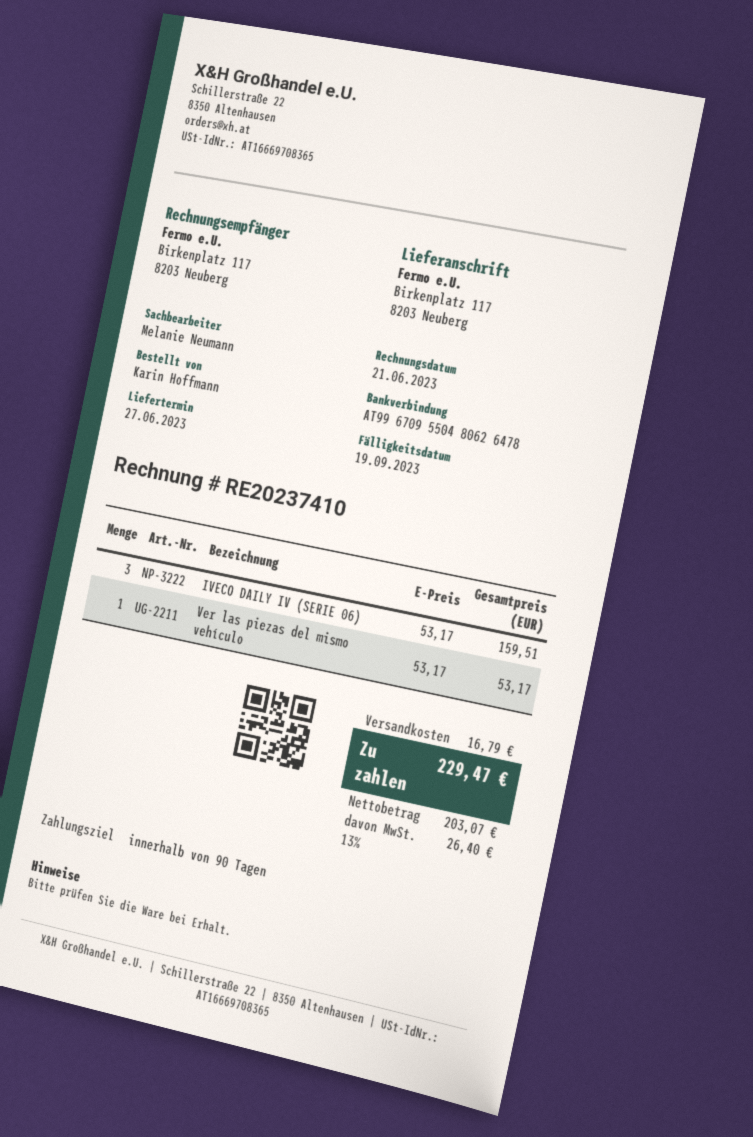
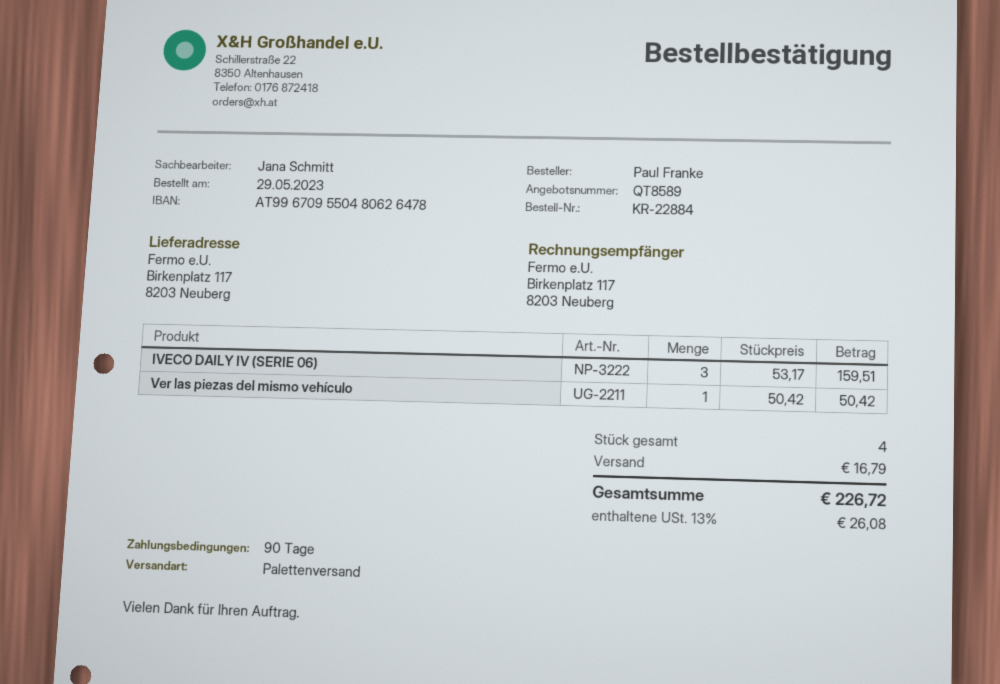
ordered by: Karin Hoffmann -> Paul Franke
sales rep: Melanie Neumann -> Jana Schmitt
Ver las piezas del mismo vehículo: 1 x 53.17 = 53.17 -> 1 x 50.42 = 50.42
tax: 13% = 26.40 -> 13% = 26.08
total: 229.47 -> 226.72

